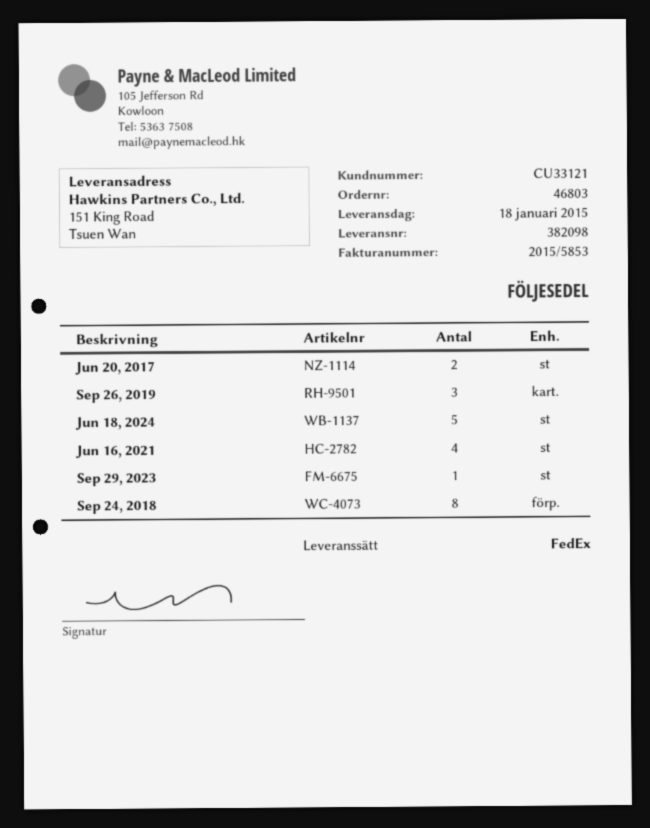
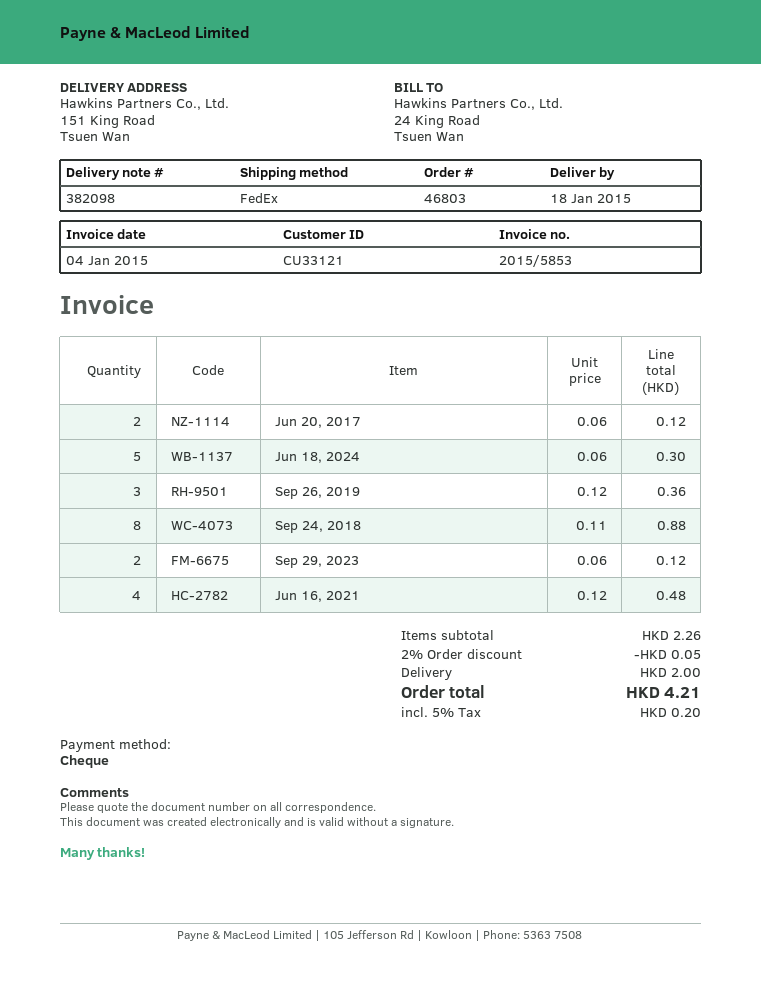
Sep 29, 2023: 1 -> 2

